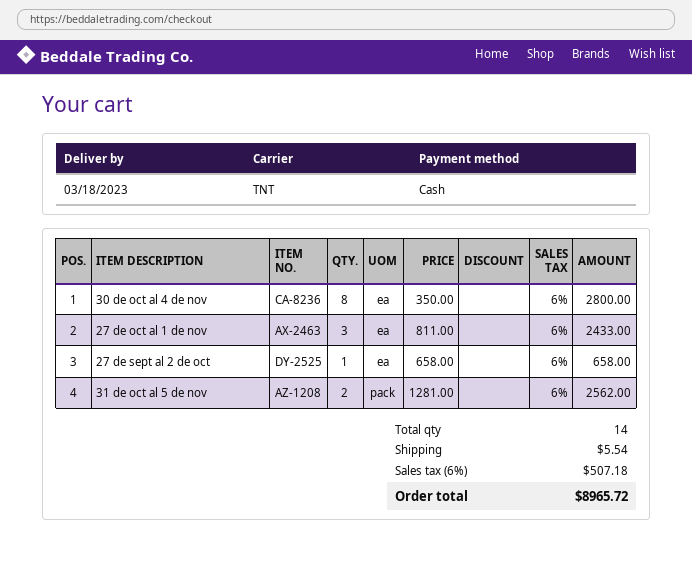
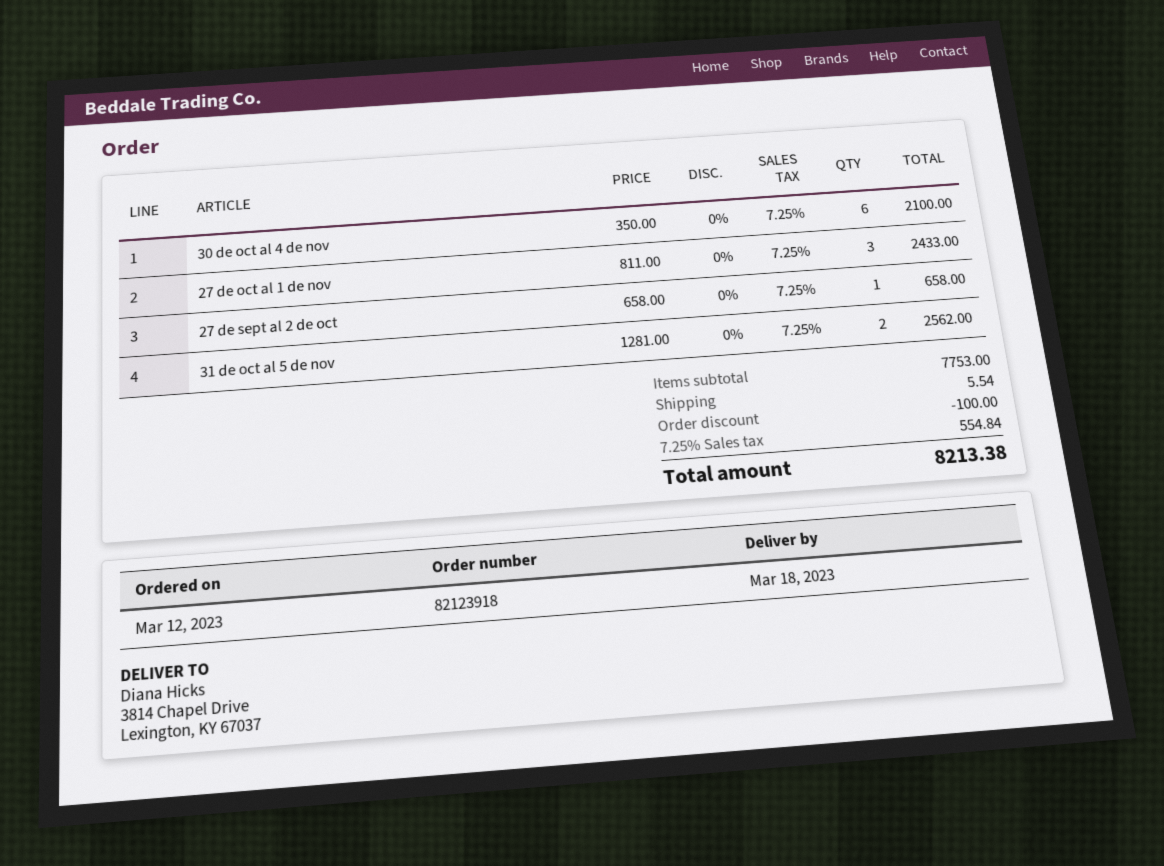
30 de oct al 4 de nov: 8 x 350.00 = 2800.00 -> 6 x 350.00 = 2100.00
discount: none -> 100.00
tax: 6% = 507.18 -> 7.25% = 554.84
total: 8965.72 -> 8213.38

